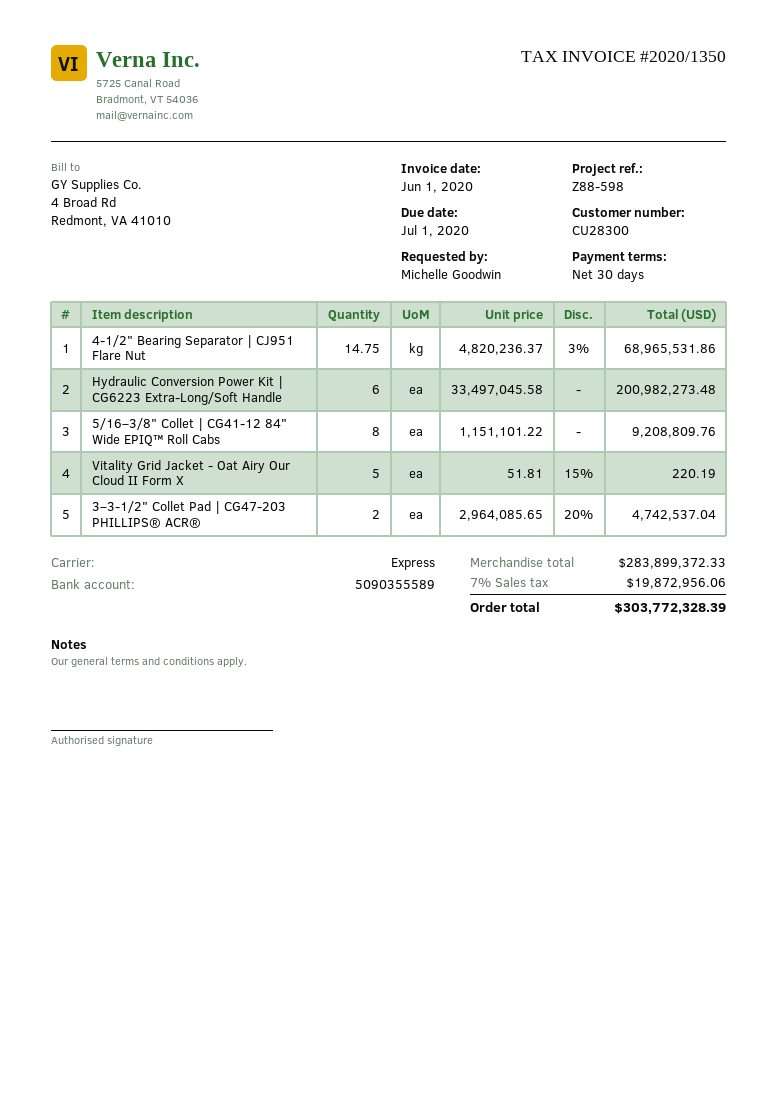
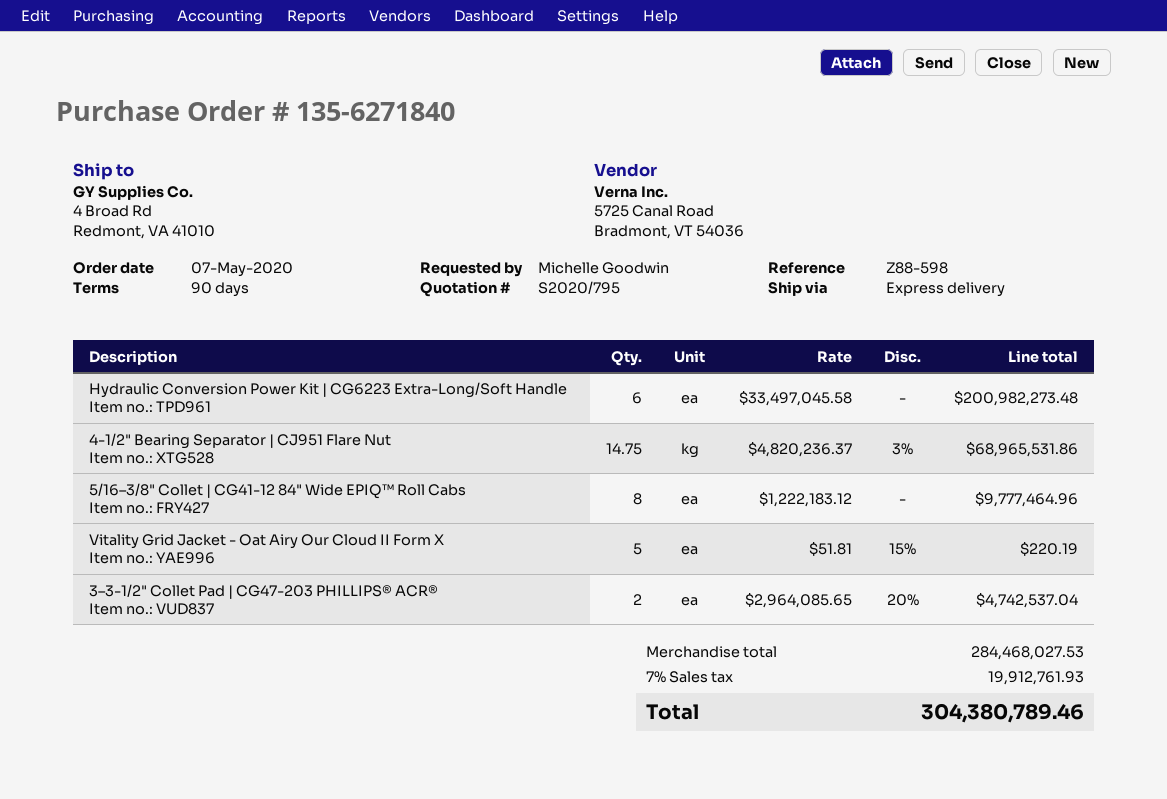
payment terms: 30 days -> 90 days
5/16–3/8" Collet | CG41-12 84" Wide EPIQ™ Roll Cabs: 8 x 1151101.22 = 9208809.76 -> 8 x 1222183.12 = 9777464.96
subtotal: 283899372.33 -> 284468027.53
tax: 7% = 19872956.06 -> 7% = 19912761.93
total: 303772328.39 -> 304380789.46

